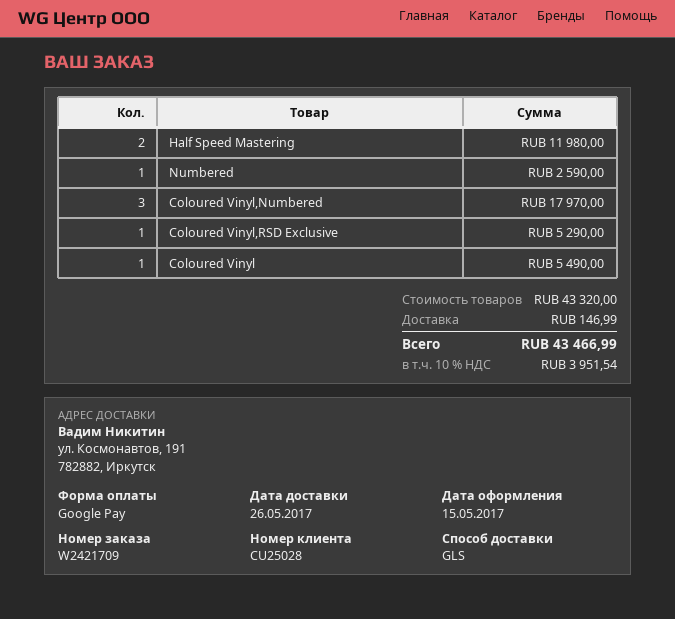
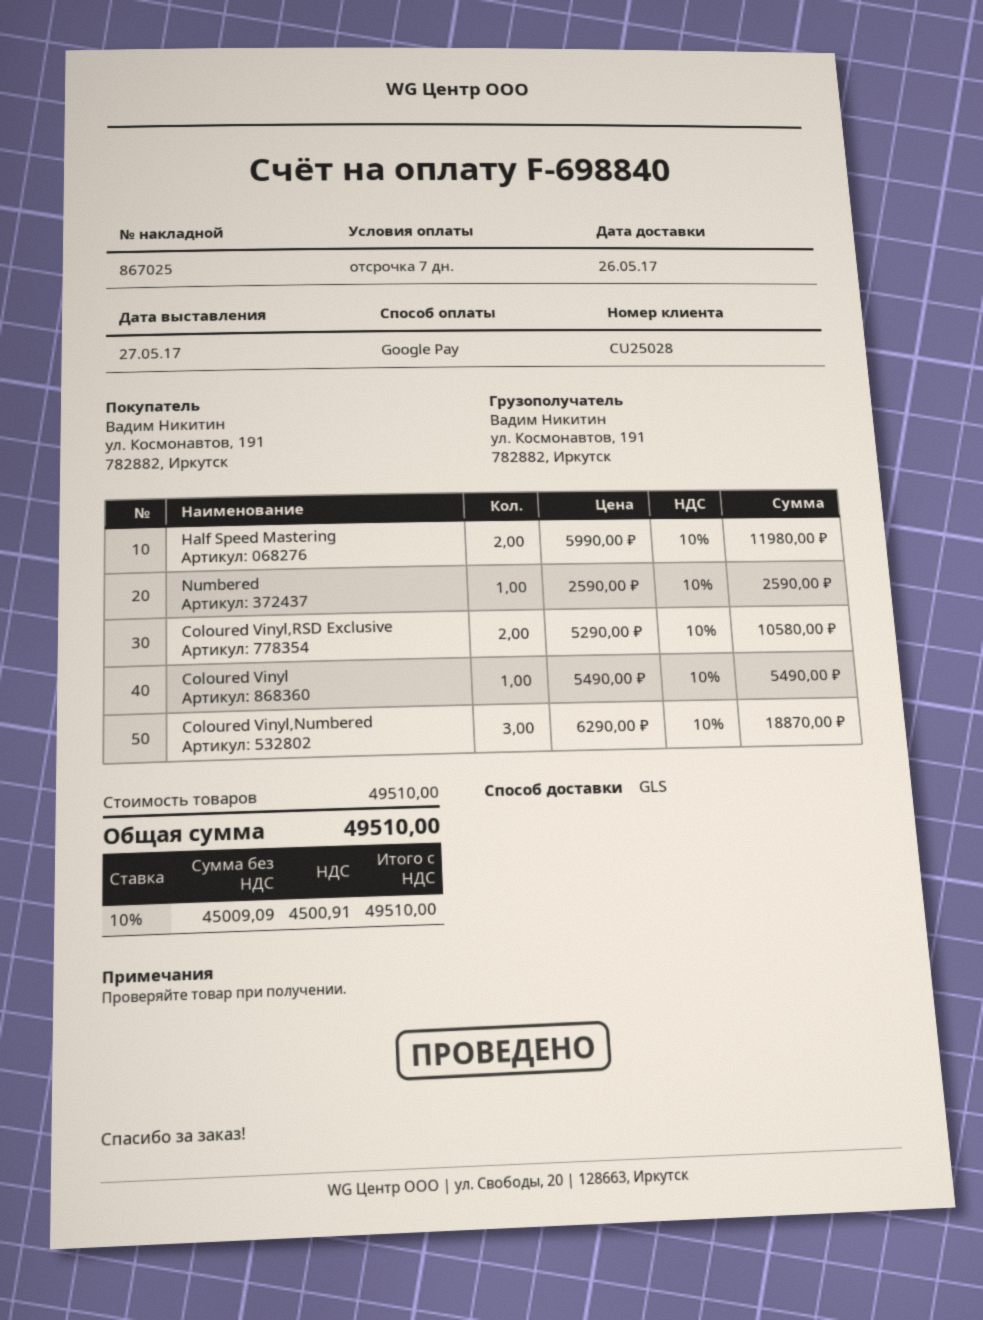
Coloured Vinyl,Numbered: 3 for 17970.00 -> 3 for 18870.00
Coloured Vinyl,RSD Exclusive: 1 for 5290.00 -> 2 for 10580.00
subtotal: 43320.00 -> 49510.00
shipping: 146.99 -> none
tax: 10% = 3951.54 -> 10% = 4500.91
total: 43466.99 -> 49510.00

